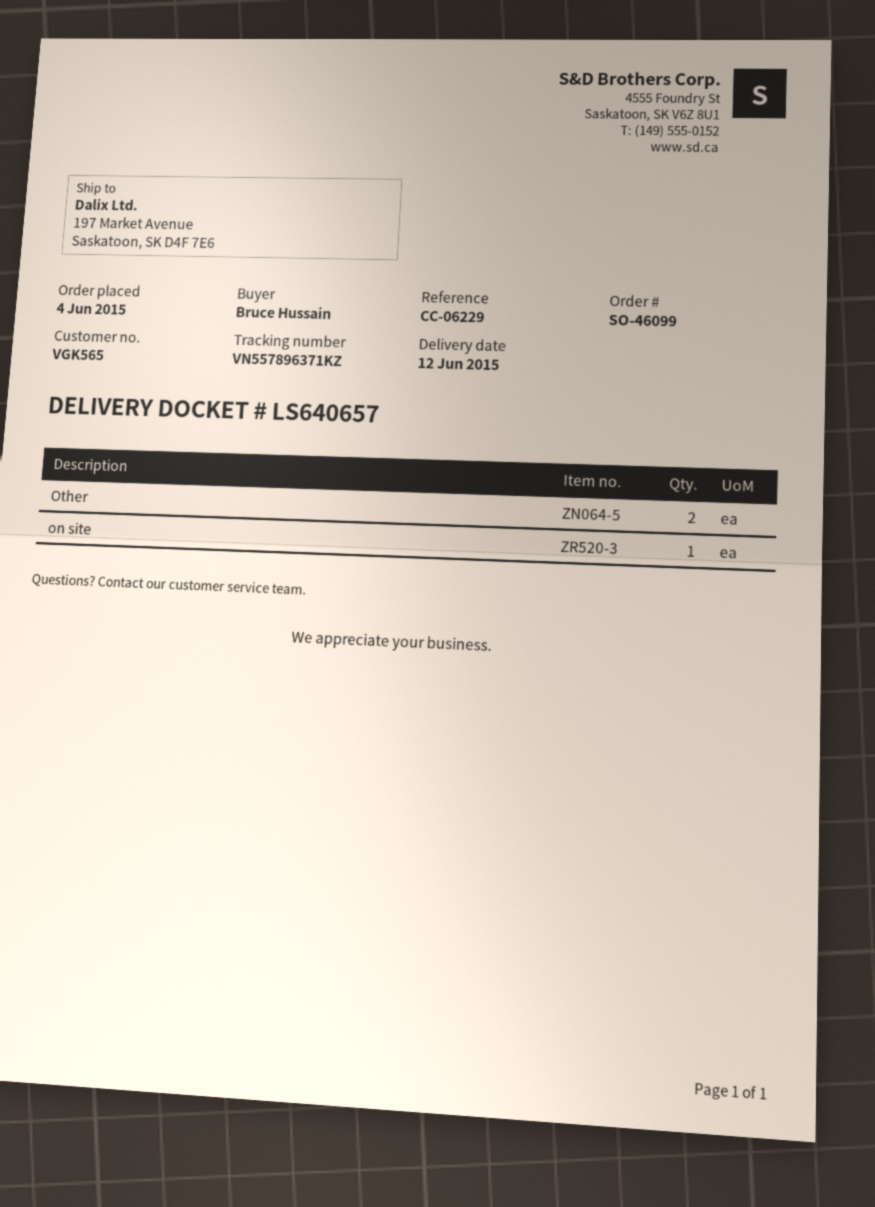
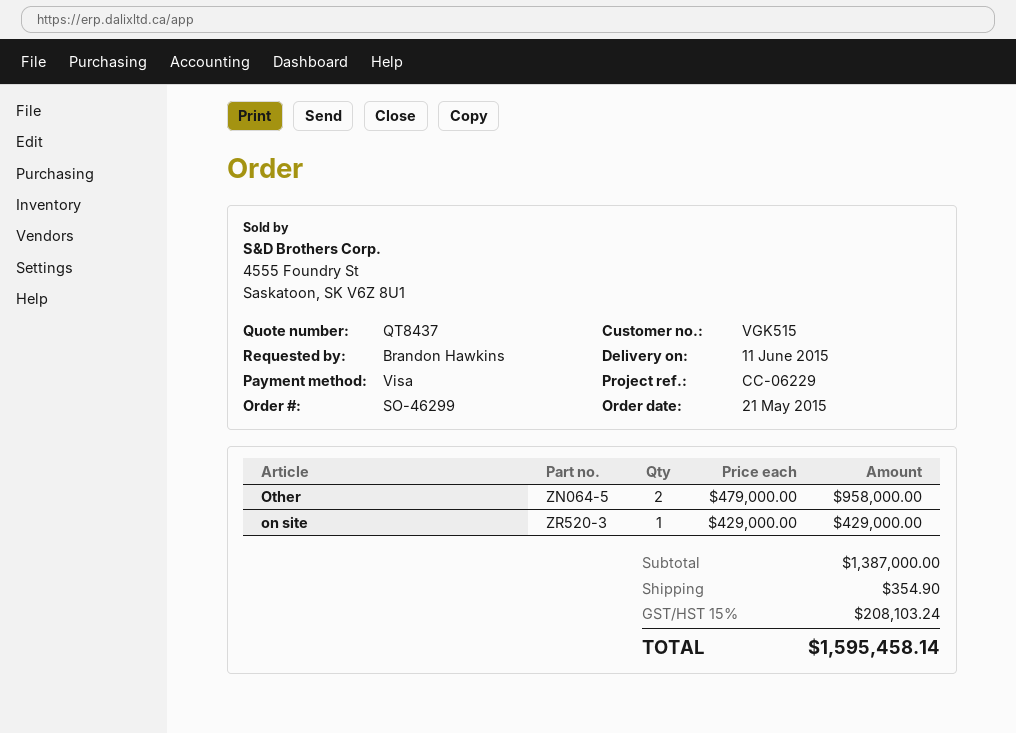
order number: SO-46099 -> SO-46299
order date: 2015-06-04 -> 2015-05-21
delivery date: 2015-06-12 -> 2015-06-11
customer number: VGK565 -> VGK515
ordered by: Bruce Hussain -> Brandon Hawkins

